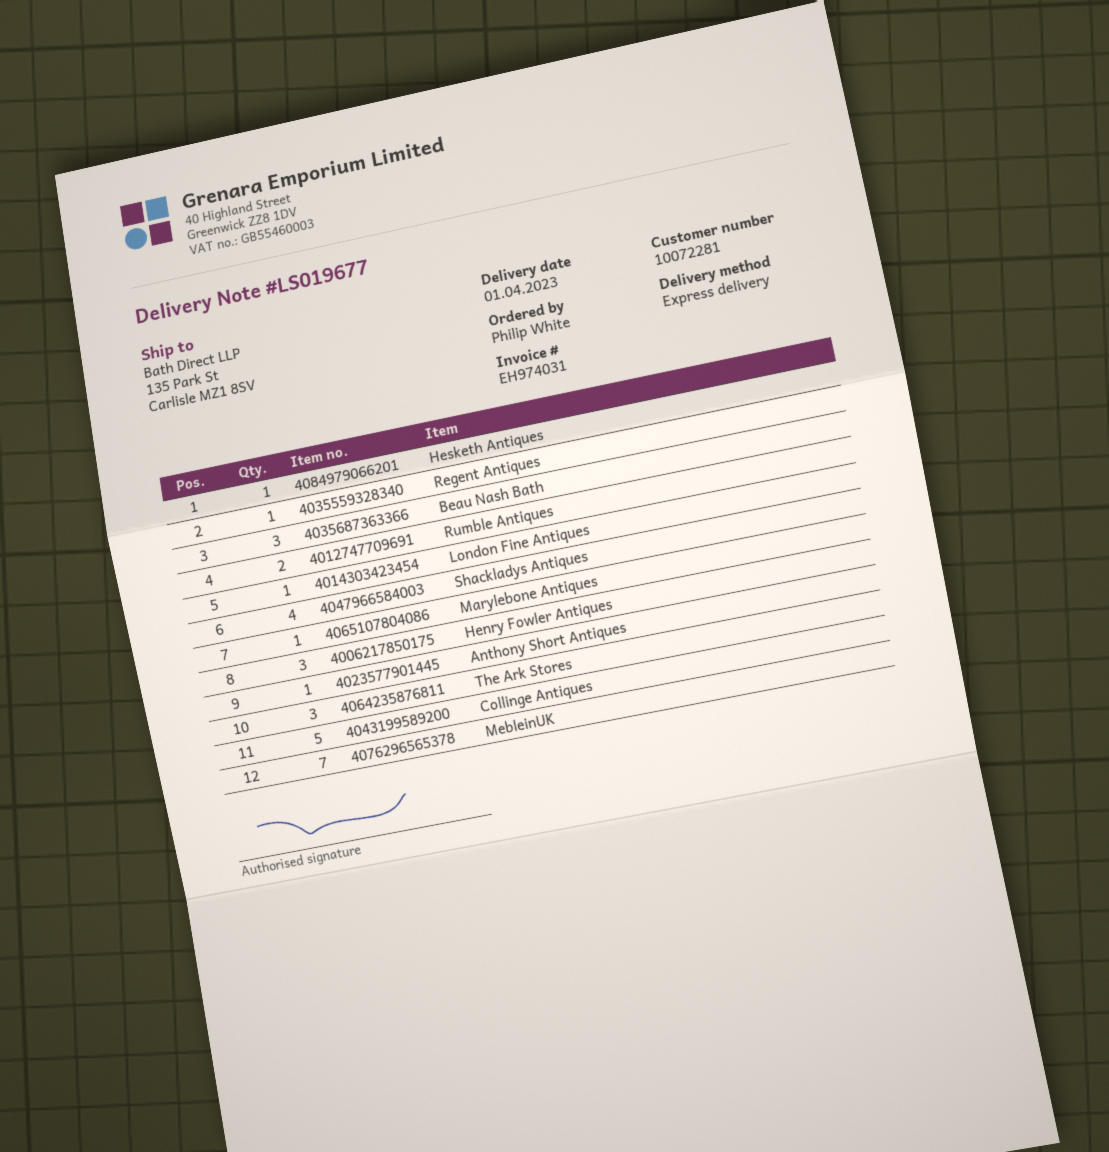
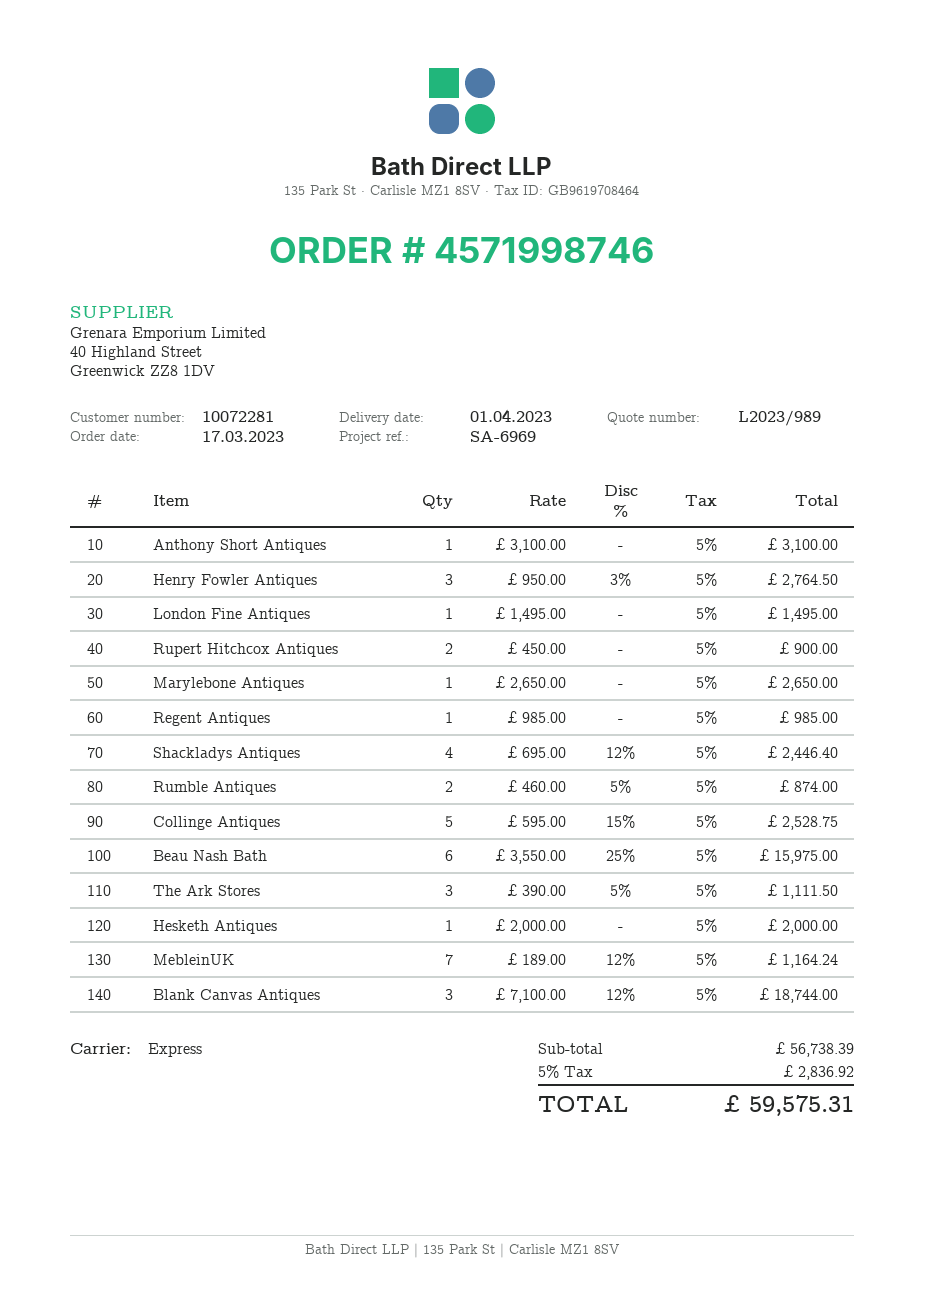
Beau Nash Bath: 3 -> 6
Rupert Hitchcox Antiques: none -> 2
Blank Canvas Antiques: none -> 3

